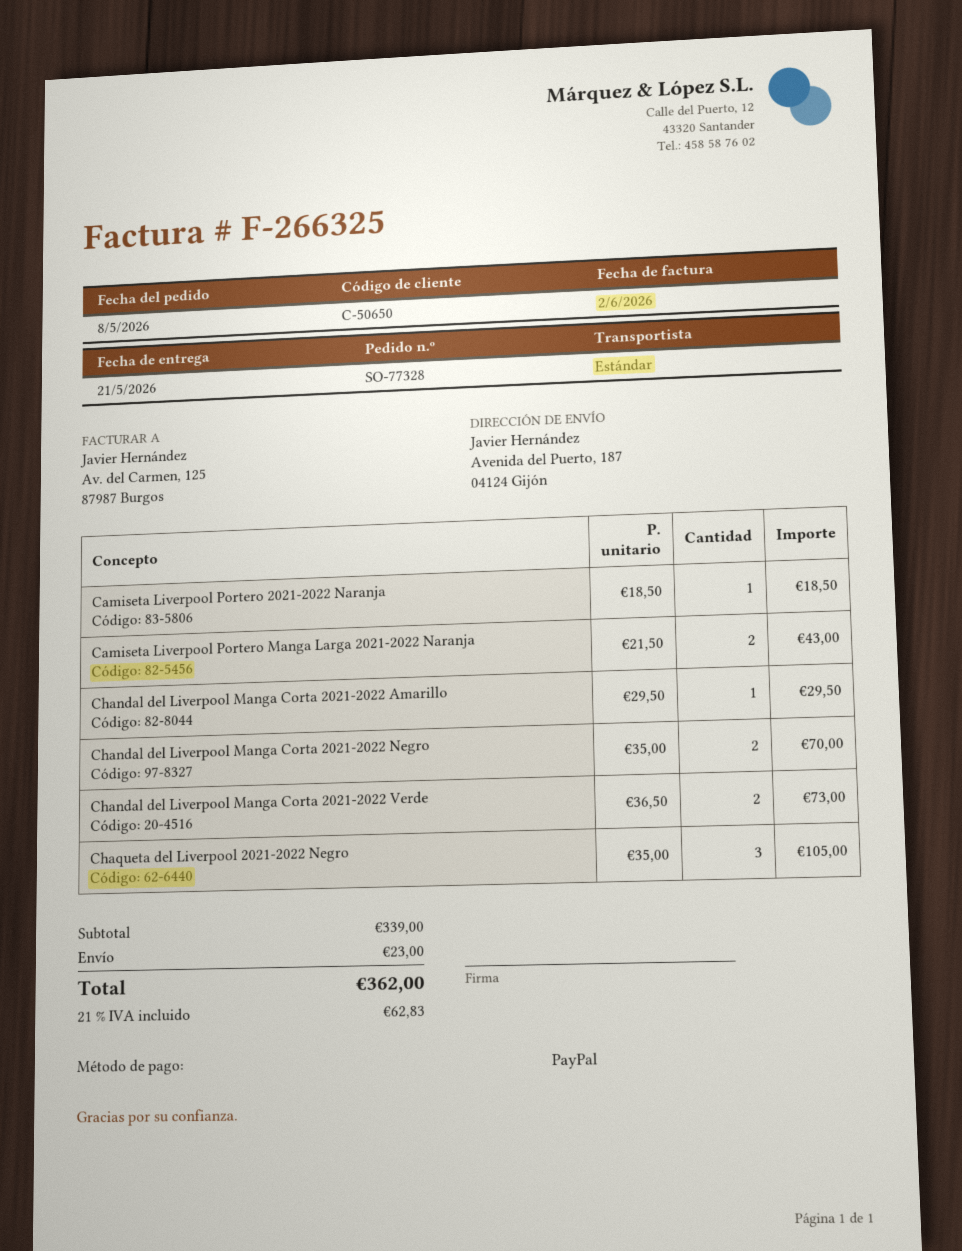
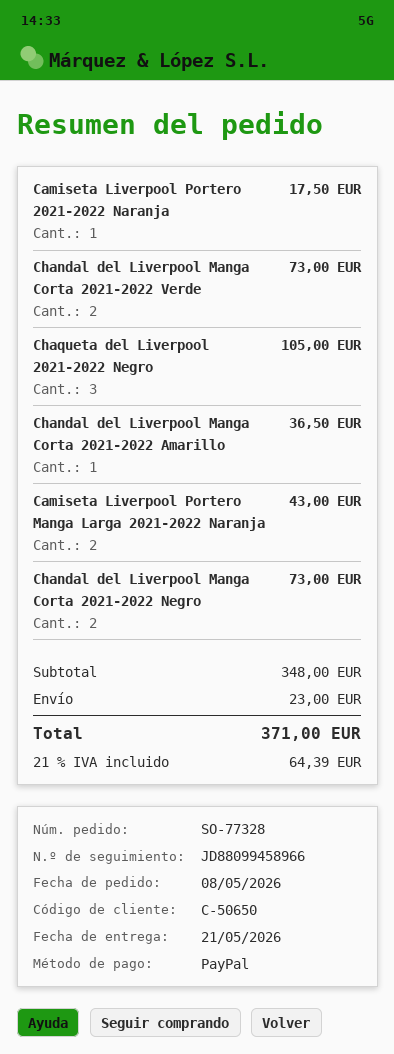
Camiseta Liverpool Portero 2021-2022 Naranja: 1 for 18.50 -> 1 for 17.50
Chandal del Liverpool Manga Corta 2021-2022 Amarillo: 1 for 29.50 -> 1 for 36.50
Chandal del Liverpool Manga Corta 2021-2022 Negro: 2 for 70.00 -> 2 for 73.00
subtotal: 339.00 -> 348.00
tax: 21% = 62.83 -> 21% = 64.39
total: 362.00 -> 371.00

